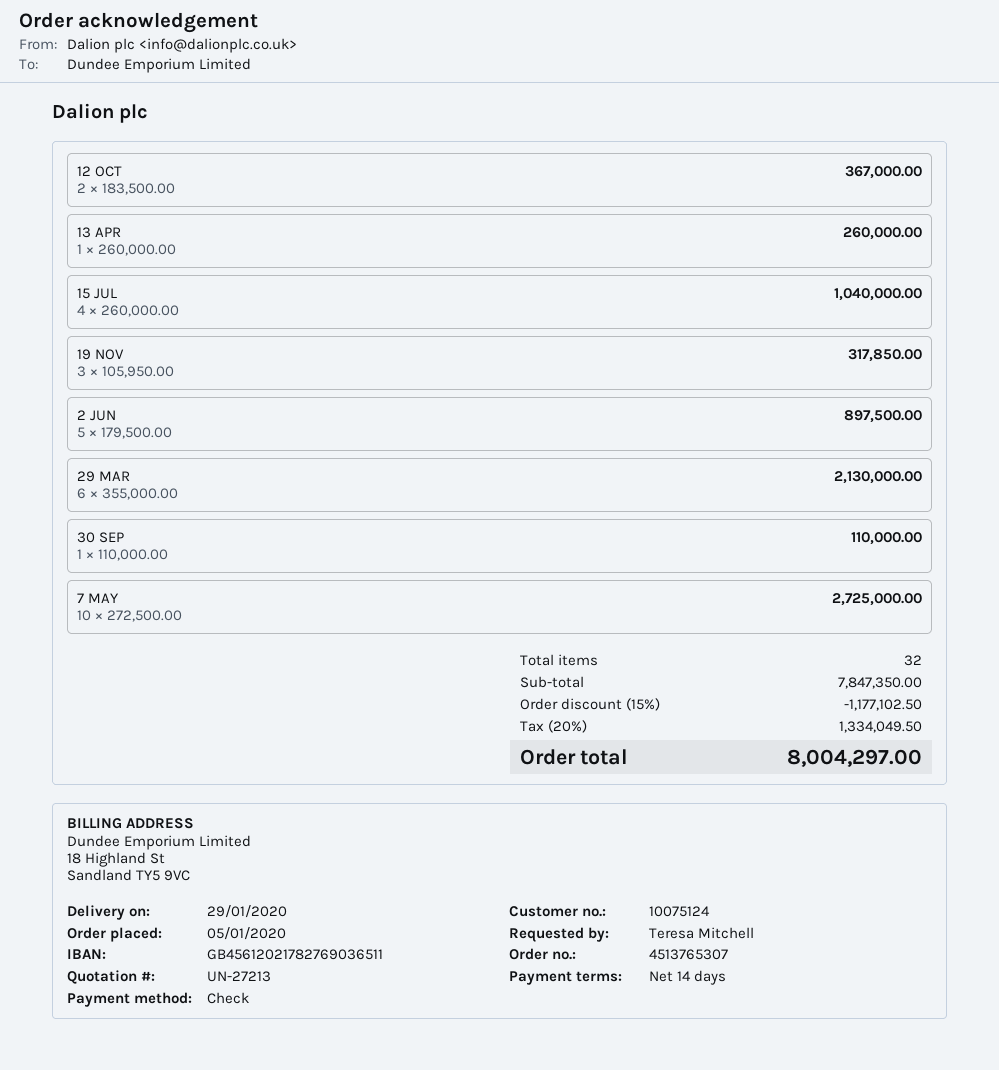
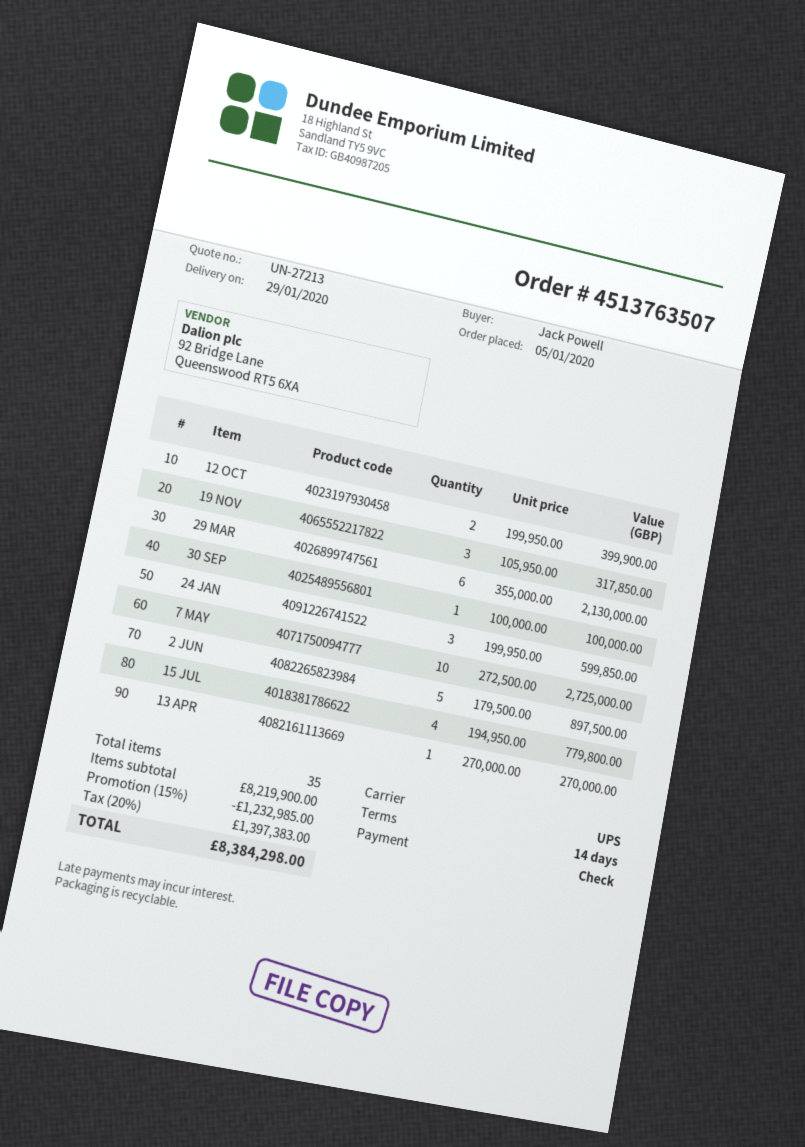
order number: 4513765307 -> 4513763507
ordered by: Teresa Mitchell -> Jack Powell
12 OCT: 2 x 183500.00 = 367000.00 -> 2 x 199950.00 = 399900.00
13 APR: 1 x 260000.00 = 260000.00 -> 1 x 270000.00 = 270000.00
15 JUL: 4 x 260000.00 = 1040000.00 -> 4 x 194950.00 = 779800.00
30 SEP: 1 x 110000.00 = 110000.00 -> 1 x 100000.00 = 100000.00
24 JAN: none -> 3 x 199950.00 = 599850.00
total quantity: 32 -> 35
subtotal: 7847350.00 -> 8219900.00
discount: 15% = 1177102.50 -> 15% = 1232985.00
tax: 20% = 1334049.50 -> 20% = 1397383.00
total: 8004297.00 -> 8384298.00

